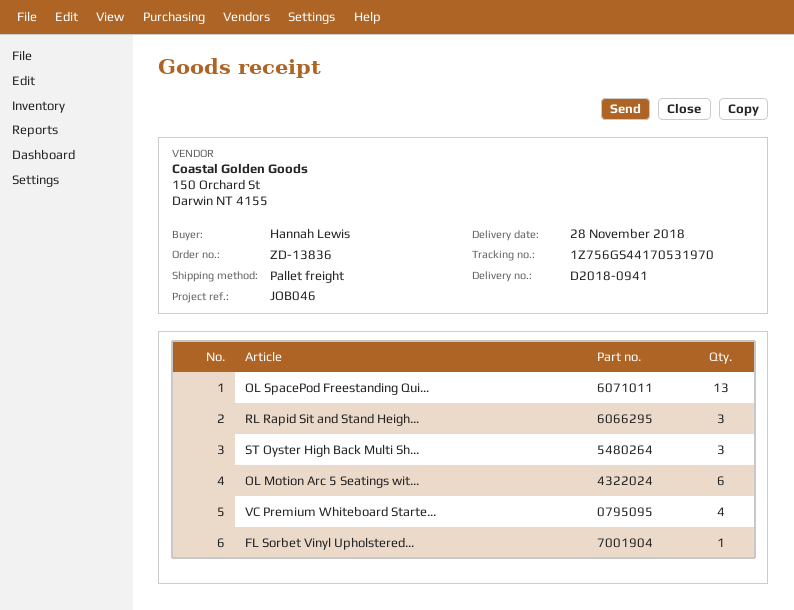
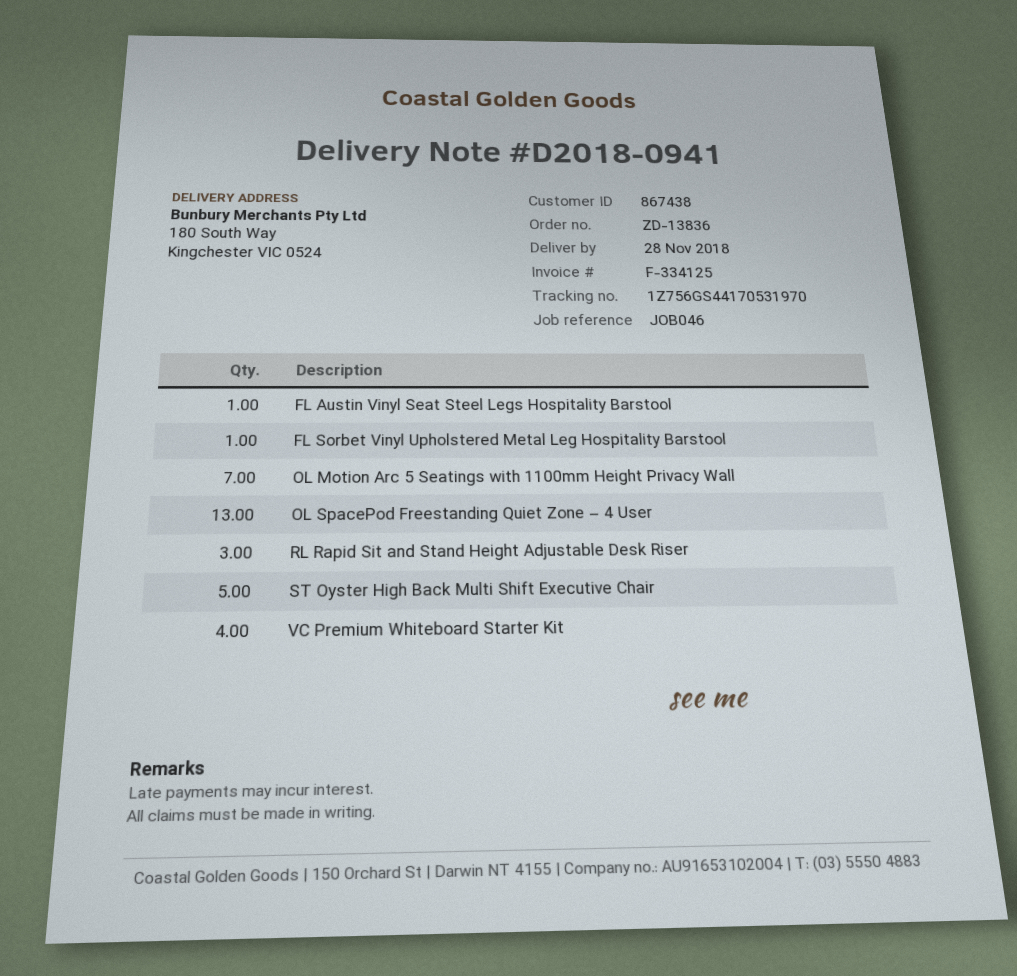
ST Oyster High Back Multi Sh...: 3 -> 5
OL Motion Arc 5 Seatings wit...: 6 -> 7
FL Austin Vinyl Seat Steel Legs Hospitality Barstool: none -> 1

